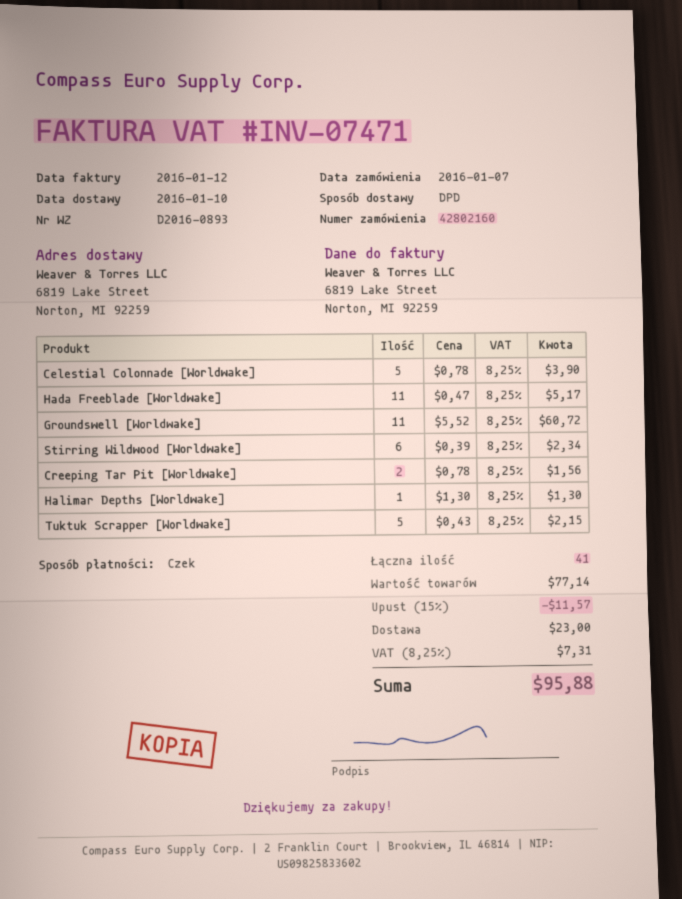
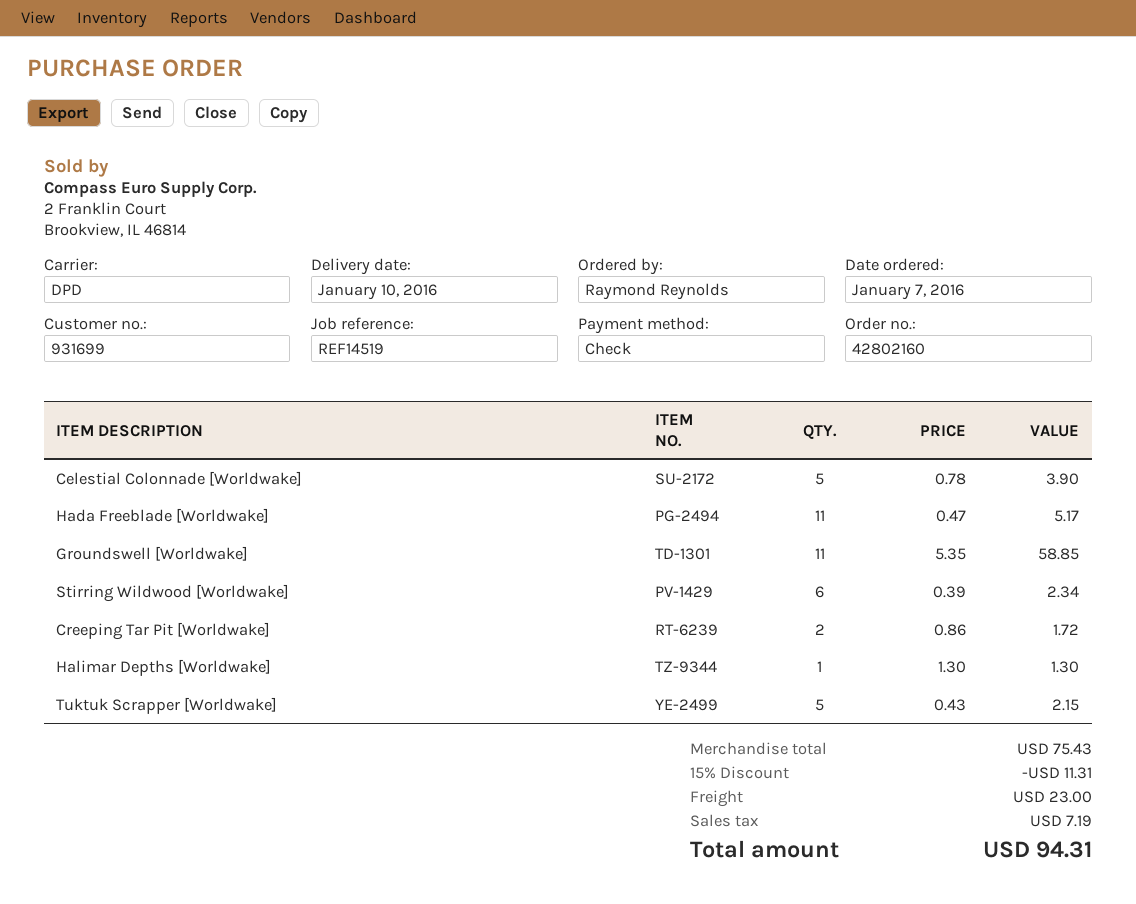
Groundswell [Worldwake]: 11 x 5.52 = 60.72 -> 11 x 5.35 = 58.85
Creeping Tar Pit [Worldwake]: 2 x 0.78 = 1.56 -> 2 x 0.86 = 1.72
subtotal: 77.14 -> 75.43
discount: 15% = 11.57 -> 15% = 11.31
tax: 7.31 -> 7.19
total: 95.88 -> 94.31

